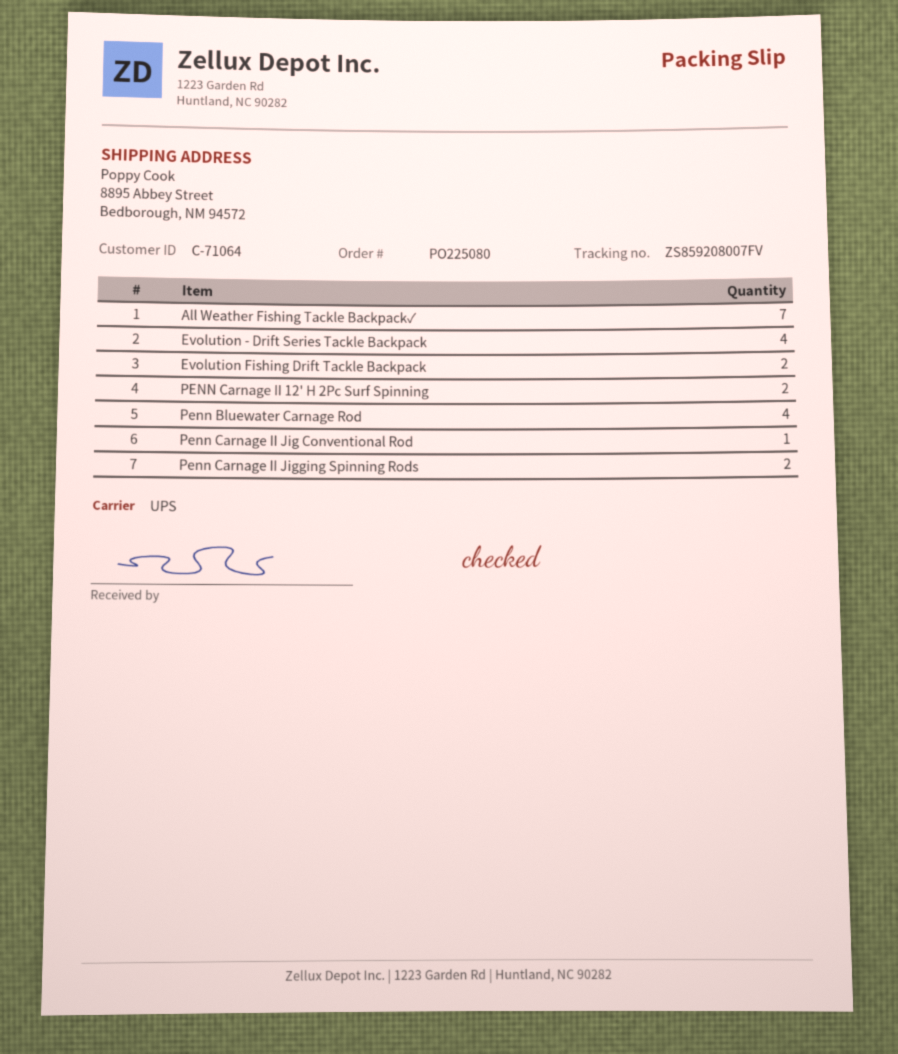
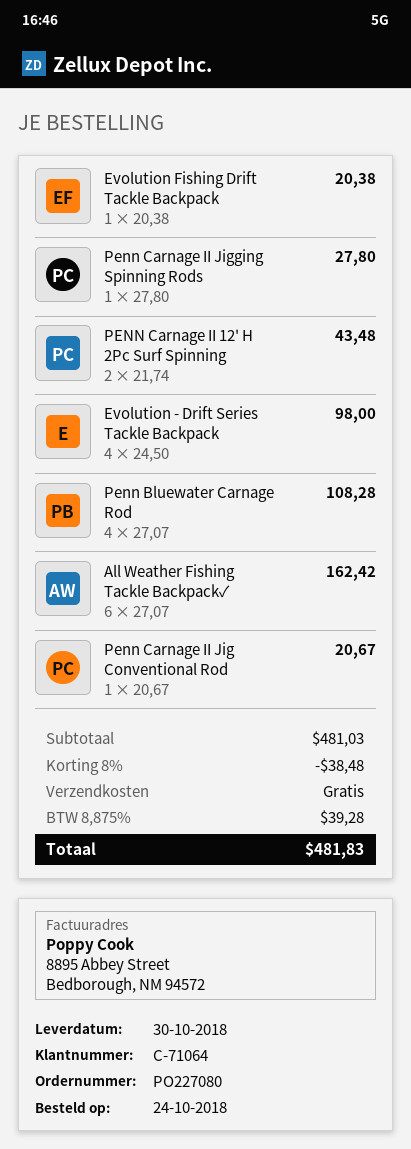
order number: PO225080 -> PO227080
All Weather Fishing Tackle Backpack✓: 7 -> 6
Evolution Fishing Drift Tackle Backpack: 2 -> 1
Penn Carnage II Jigging Spinning Rods: 2 -> 1

